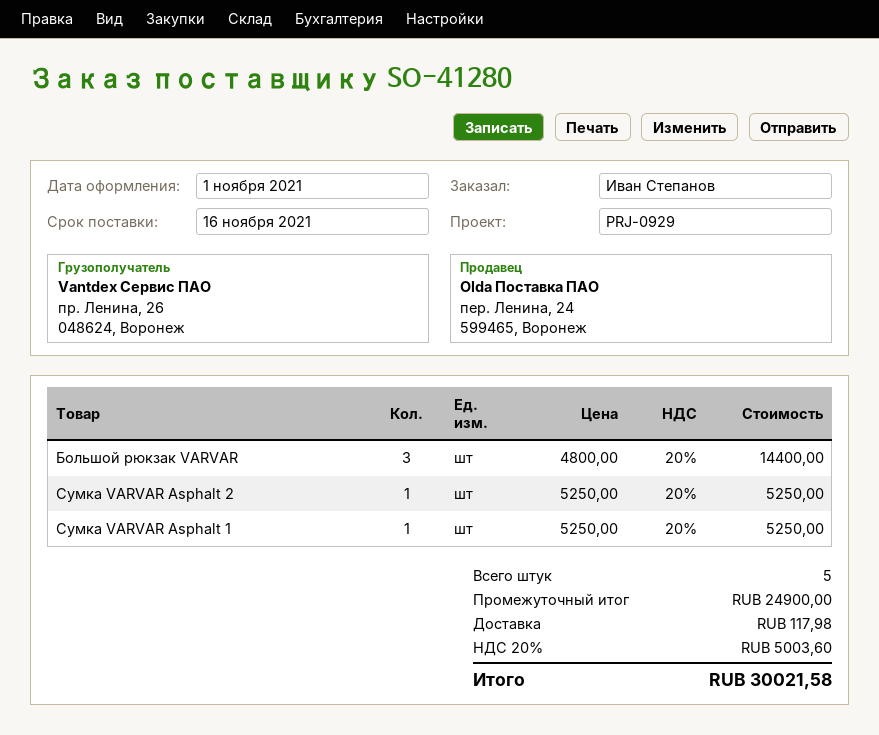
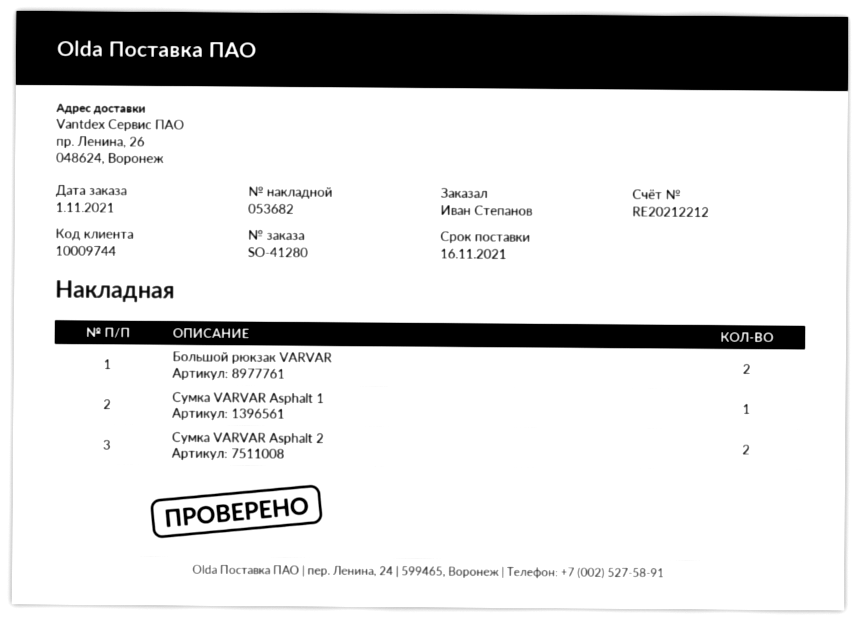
Большой рюкзак VARVAR: 3 -> 2
Сумка VARVAR Asphalt 2: 1 -> 2

